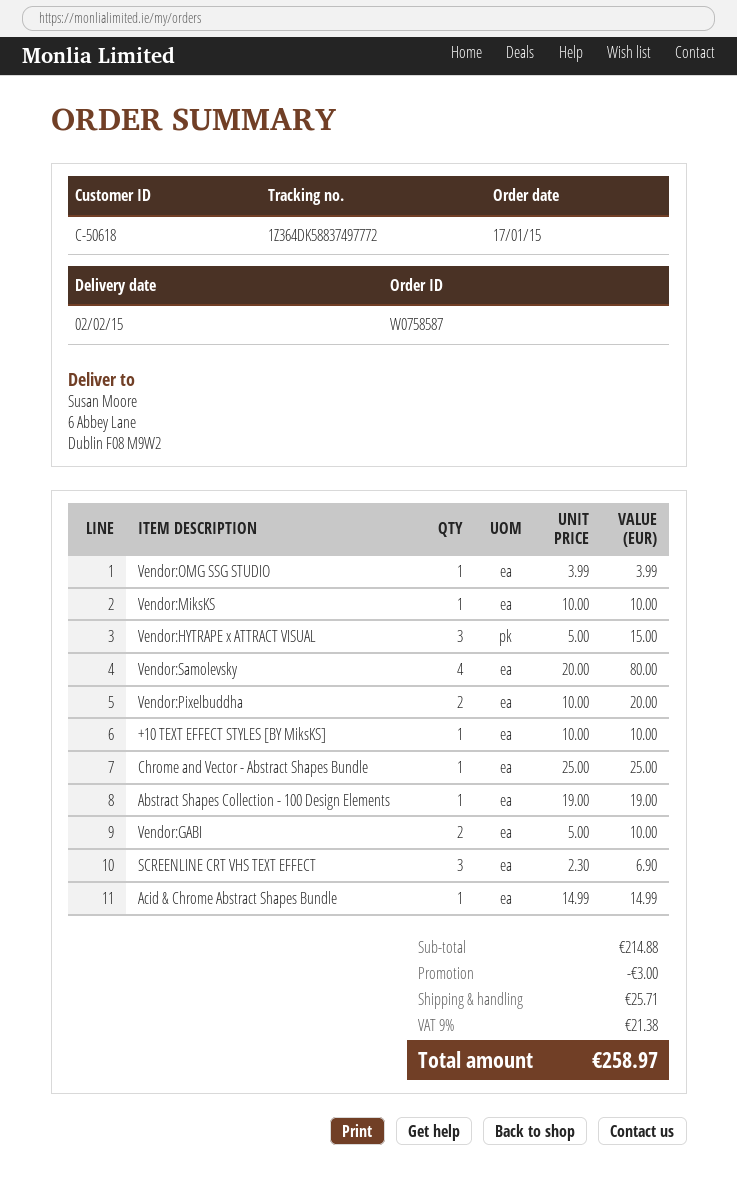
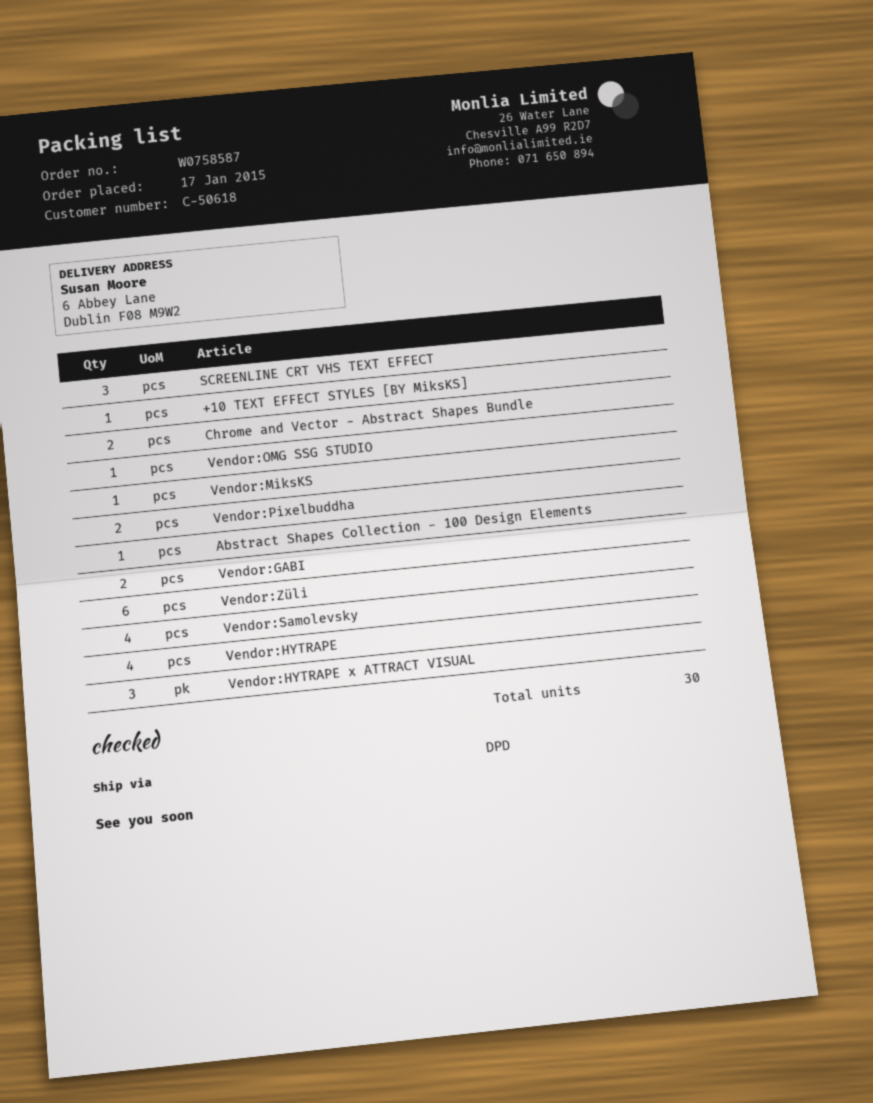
Chrome and Vector - Abstract Shapes Bundle: 1 -> 2
Acid & Chrome Abstract Shapes Bundle: 1 -> none
Vendor:Züli: none -> 6
Vendor:HYTRAPE: none -> 4

